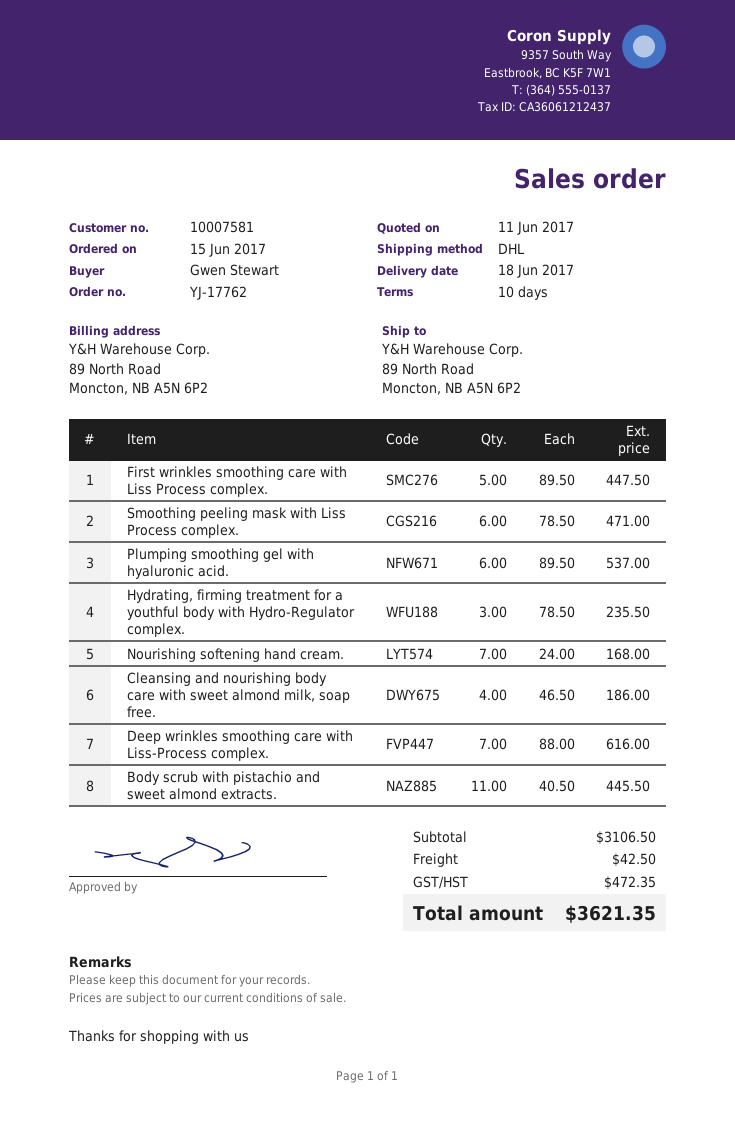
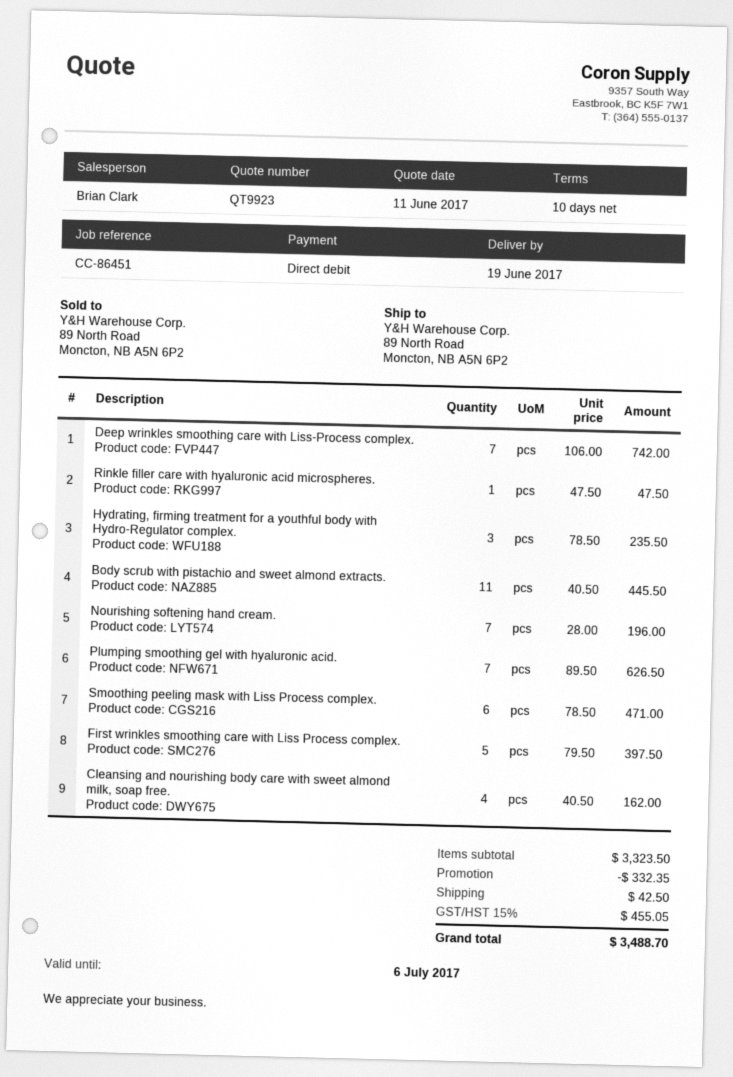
delivery date: 2017-06-18 -> 2017-06-19
First wrinkles smoothing care with Liss Process complex.: 5 x 89.50 = 447.50 -> 5 x 79.50 = 397.50
Plumping smoothing gel with hyaluronic acid.: 6 x 89.50 = 537.00 -> 7 x 89.50 = 626.50
Nourishing softening hand cream.: 7 x 24.00 = 168.00 -> 7 x 28.00 = 196.00
Cleansing and nourishing body care with sweet almond milk, soap free.: 4 x 46.50 = 186.00 -> 4 x 40.50 = 162.00
Deep wrinkles smoothing care with Liss-Process complex.: 7 x 88.00 = 616.00 -> 7 x 106.00 = 742.00
Rinkle filler care with hyaluronic acid microspheres.: none -> 1 x 47.50 = 47.50
subtotal: 3106.50 -> 3323.50
discount: none -> 332.35
tax: 472.35 -> 455.05
total: 3621.35 -> 3488.70

